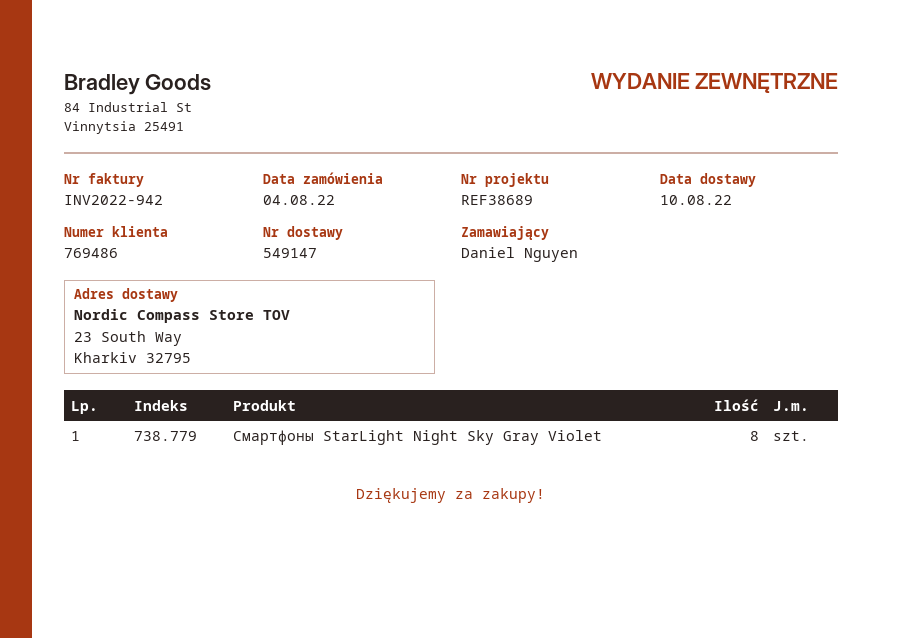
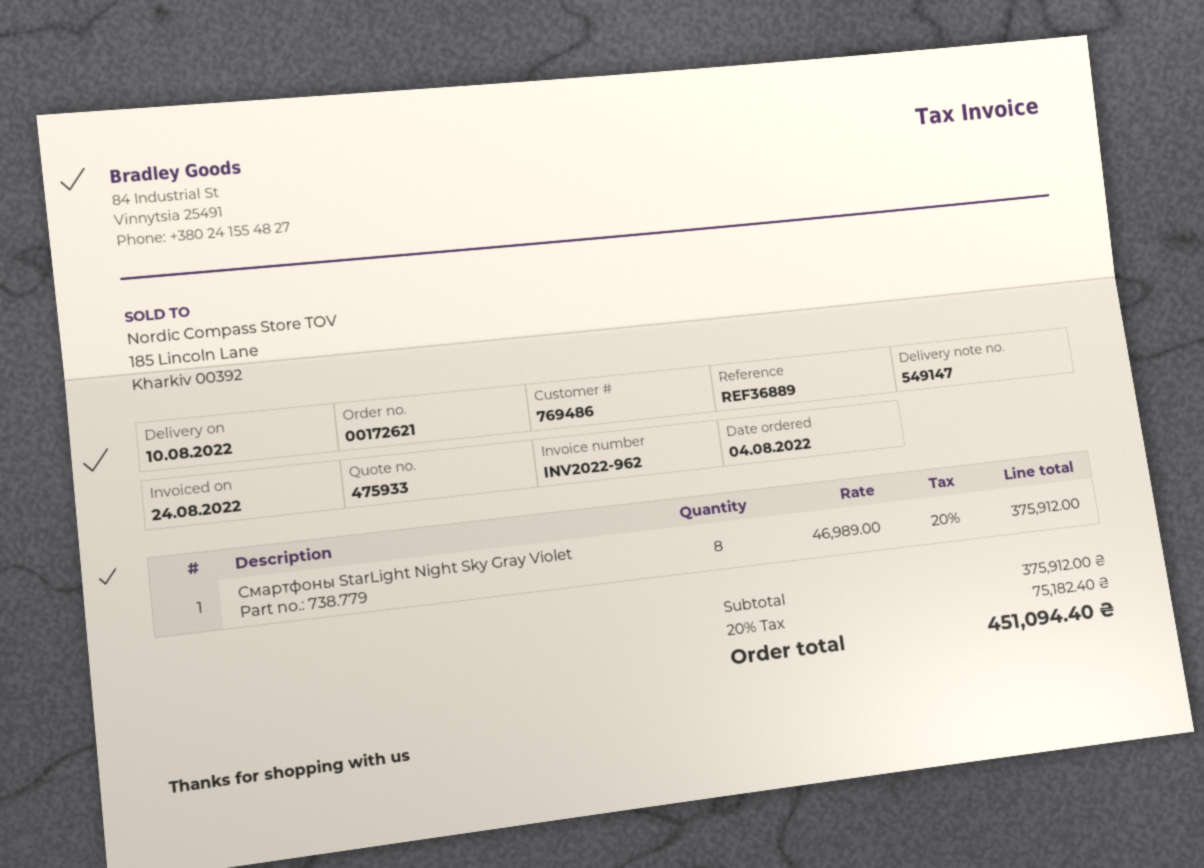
invoice number: INV2022-942 -> INV2022-962
reference: REF38689 -> REF36889

